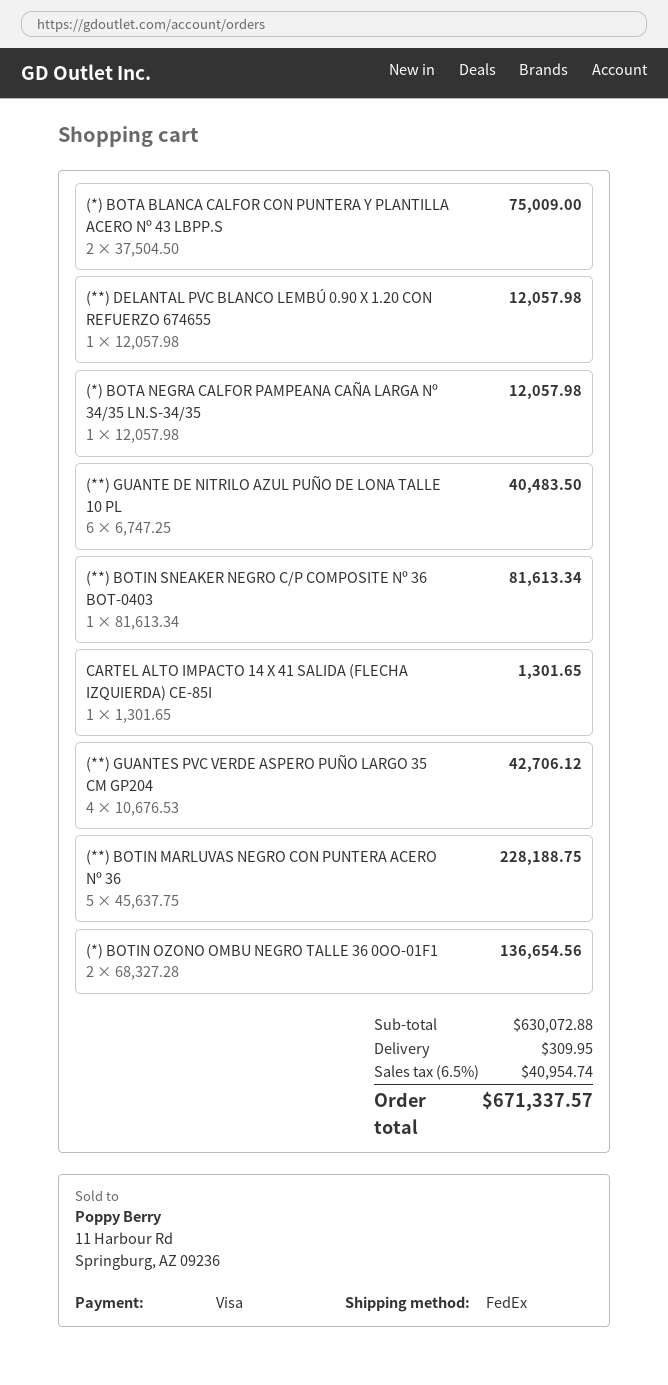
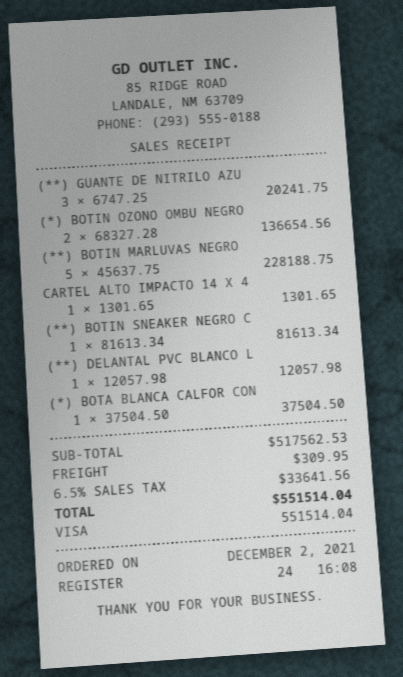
(*) BOTA BLANCA CALFOR CON PUNTERA Y PLANTILLA ACERO Nº 43 LBPP.S: 2 x 37504.50 = 75009.00 -> 1 x 37504.50 = 37504.50
(*) BOTA NEGRA CALFOR PAMPEANA CAÑA LARGA Nº 34/35 LN.S-34/35: 1 x 12057.98 = 12057.98 -> none
(**) GUANTE DE NITRILO AZUL PUÑO DE LONA TALLE 10 PL: 6 x 6747.25 = 40483.50 -> 3 x 6747.25 = 20241.75
(**) GUANTES PVC VERDE ASPERO PUÑO LARGO 35 CM GP204: 4 x 10676.53 = 42706.12 -> none
subtotal: 630072.88 -> 517562.53
tax: 6.5% = 40954.74 -> 6.5% = 33641.56
total: 671337.57 -> 551514.04

